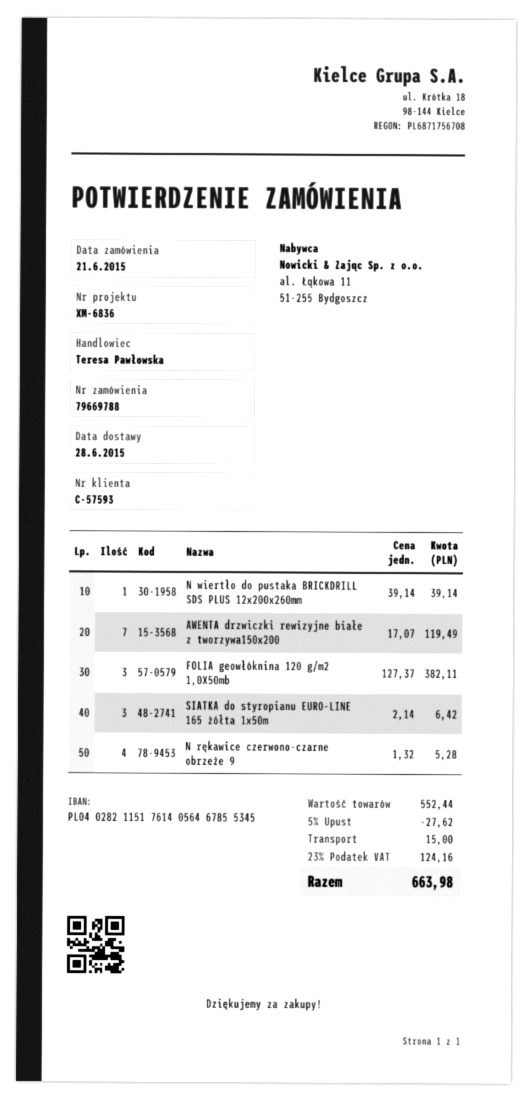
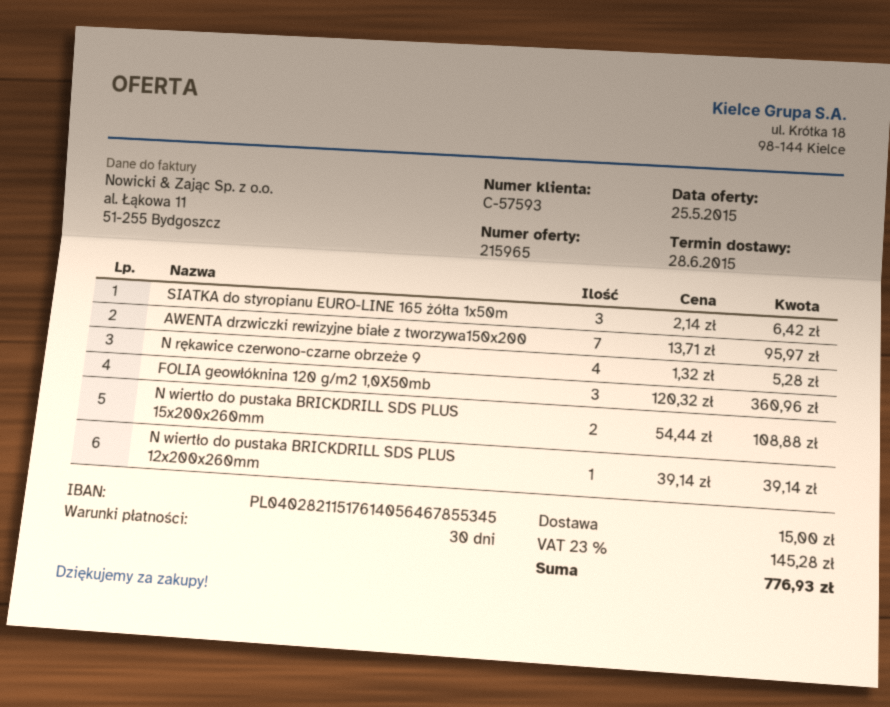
AWENTA drzwiczki rewizyjne białe z tworzywa150x200: 7 x 17.07 = 119.49 -> 7 x 13.71 = 95.97
FOLIA geowłóknina 120 g/m2 1,0X50mb: 3 x 127.37 = 382.11 -> 3 x 120.32 = 360.96
N wiertło do pustaka BRICKDRILL SDS PLUS 15x200x260mm: none -> 2 x 54.44 = 108.88
discount: 5% = 27.62 -> none
tax: 23% = 124.16 -> 23% = 145.28
total: 663.98 -> 776.93

